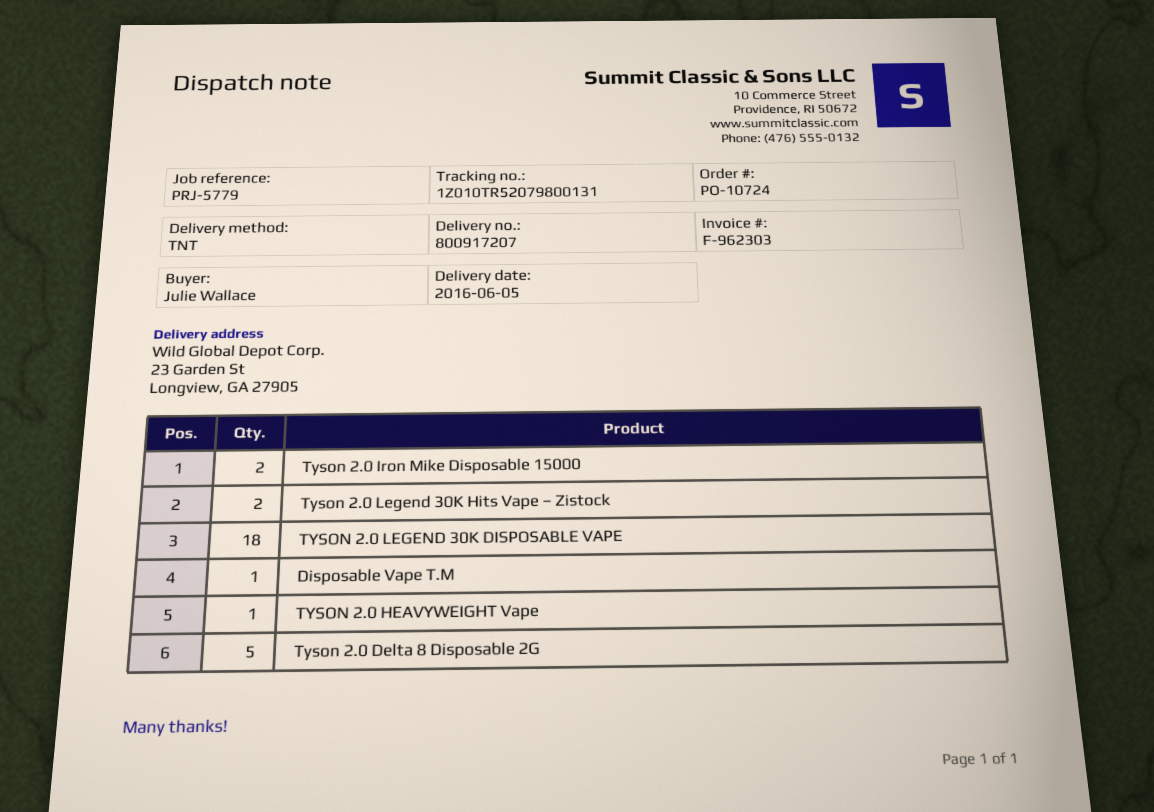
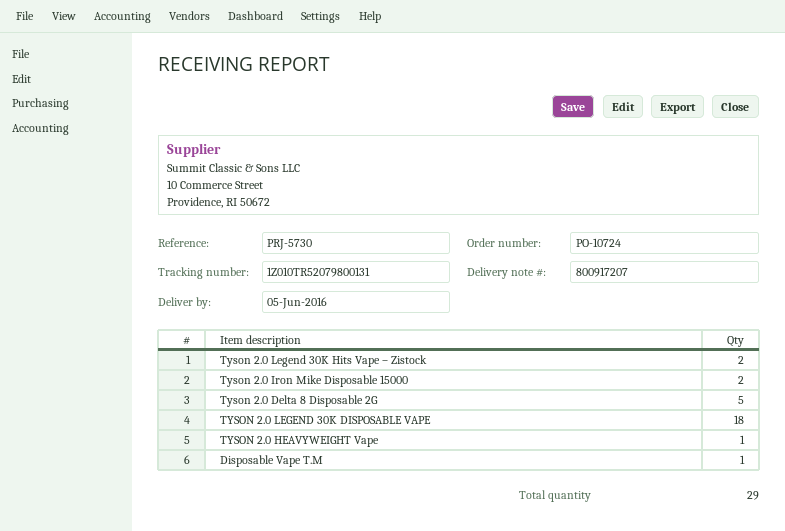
reference: PRJ-5779 -> PRJ-5730

